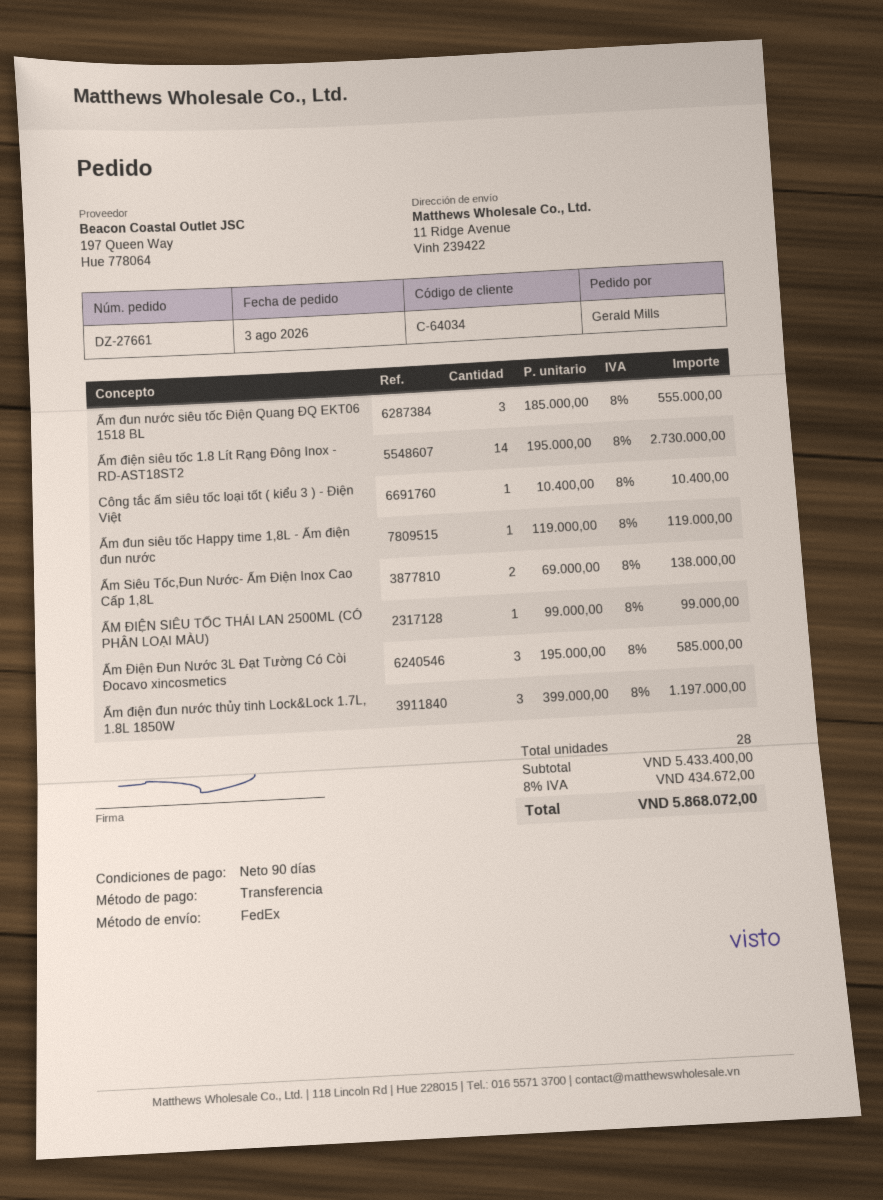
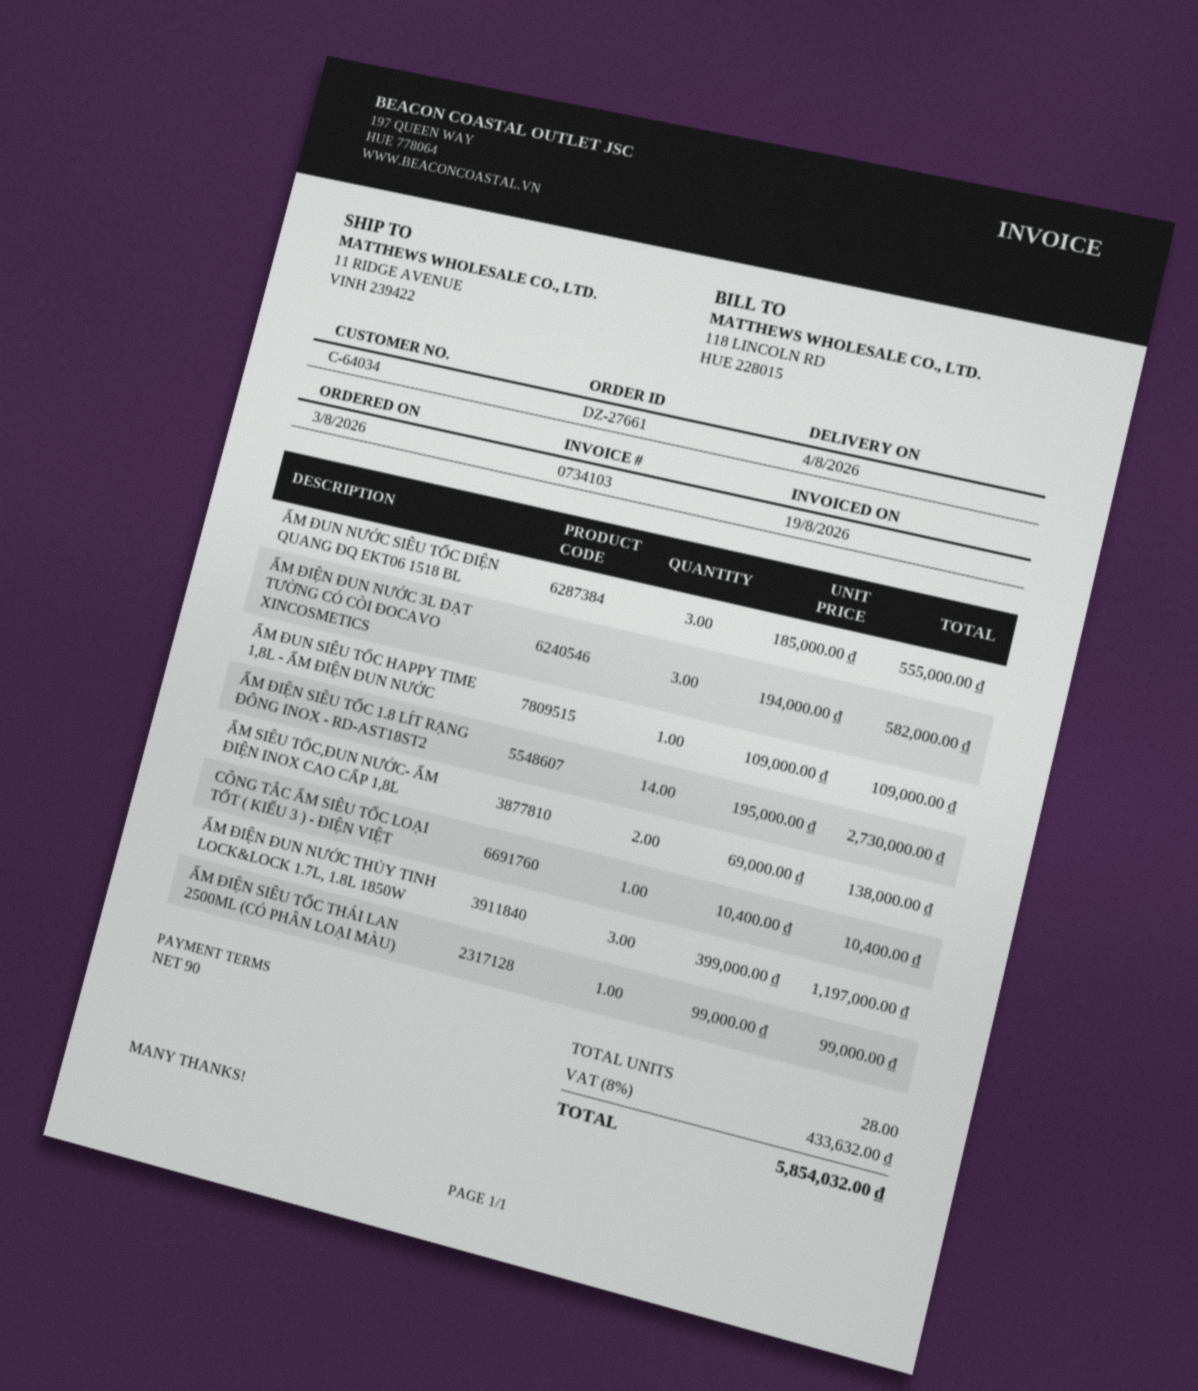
Ấm đun siêu tốc Happy time 1,8L - Ấm điện đun nước: 1 x 119000.00 = 119000.00 -> 1 x 109000.00 = 109000.00
Ấm Điện Đun Nước 3L Đạt Tường Có Còi Đocavo xincosmetics: 3 x 195000.00 = 585000.00 -> 3 x 194000.00 = 582000.00
tax: 8% = 434672.00 -> 8% = 433632.00
total: 5868072.00 -> 5854032.00

